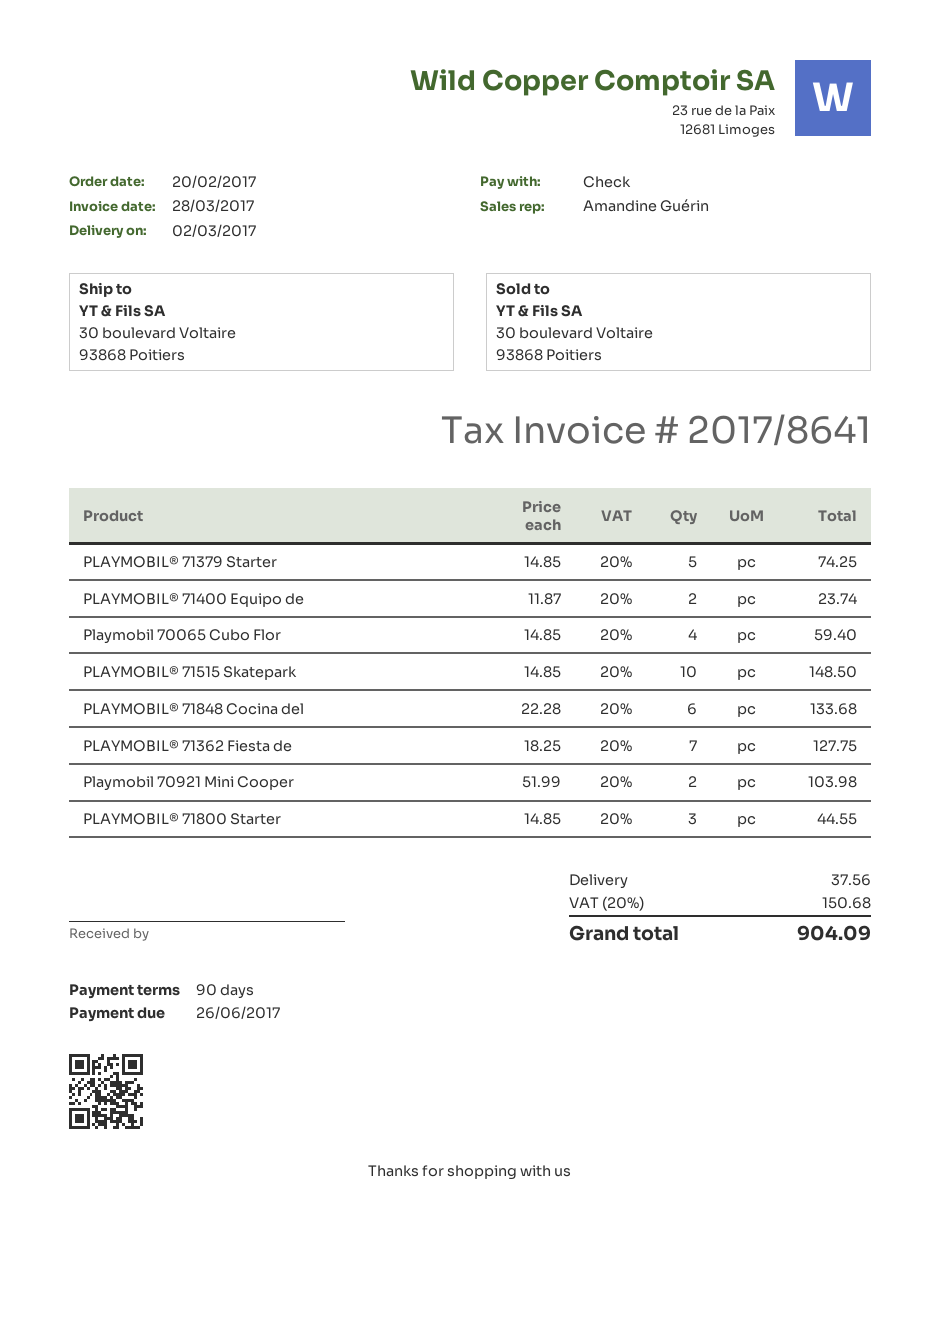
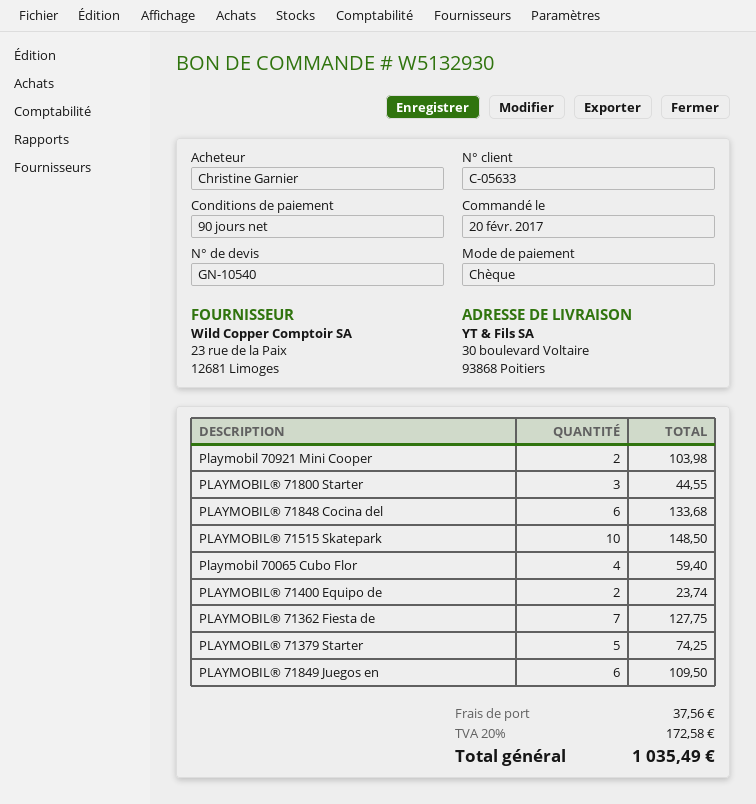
PLAYMOBIL® 71849 Juegos en: none -> 6 for 109.50
tax: 20% = 150.68 -> 20% = 172.58
total: 904.09 -> 1035.49

